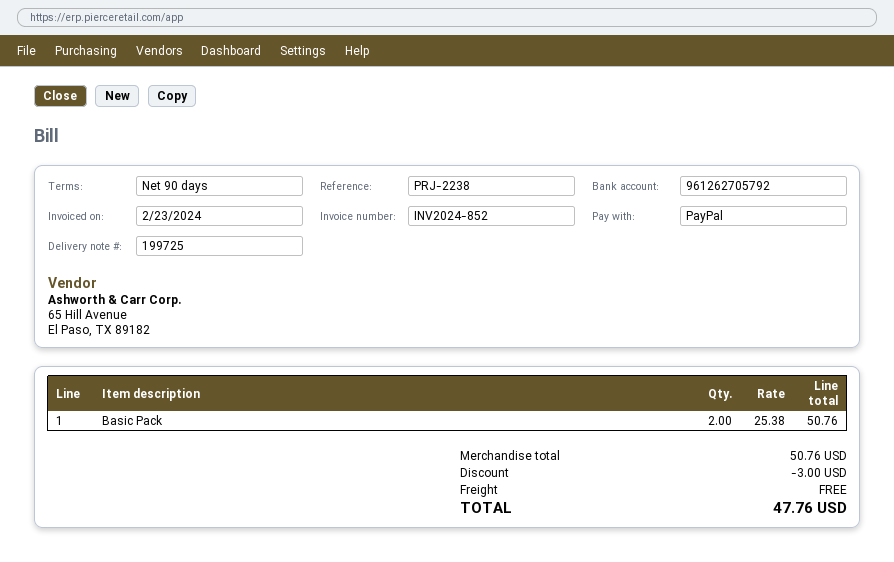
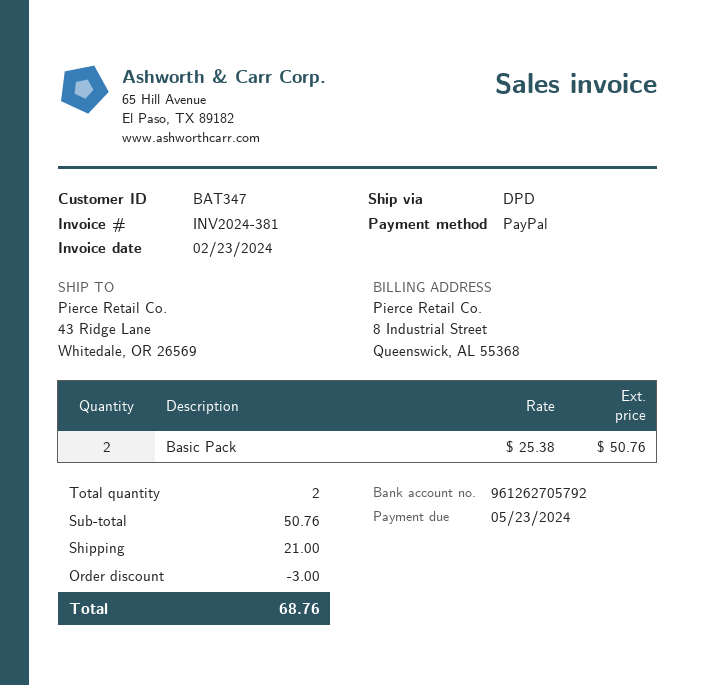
invoice number: INV2024-852 -> INV2024-381
shipping: 0.00 -> 21.00
total: 47.76 -> 68.76

